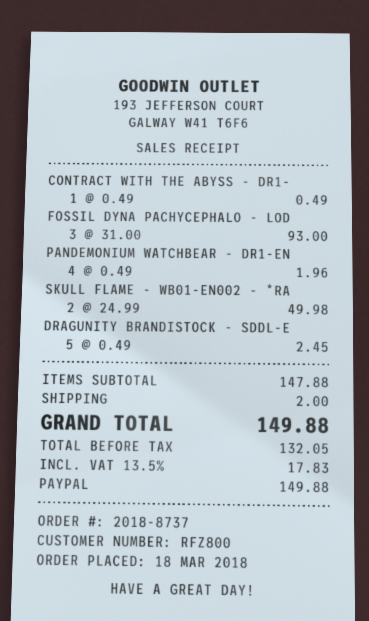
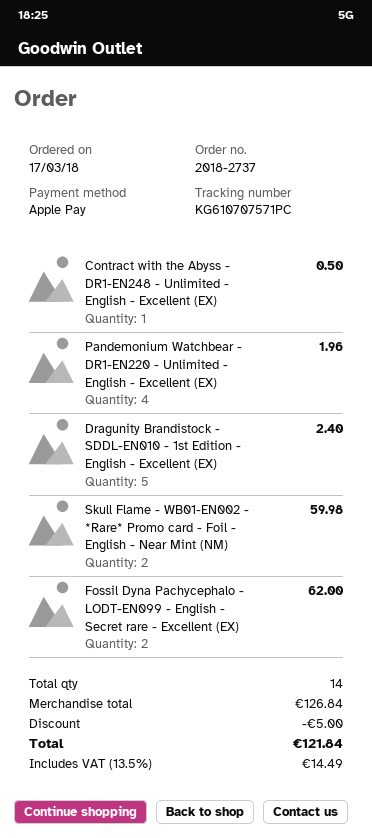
order number: 2018-8737 -> 2018-2737
order date: 2018-03-18 -> 2018-03-17
payment method: PayPal -> Apple Pay
CONTRACT WITH THE ABYSS - DR1-: 1 for 0.49 -> 1 for 0.50
FOSSIL DYNA PACHYCEPHALO - LOD: 3 for 93.00 -> 2 for 62.00
SKULL FLAME - WB01-EN002 - *RA: 2 for 49.98 -> 2 for 59.98
DRAGUNITY BRANDISTOCK - SDDL-E: 5 for 2.45 -> 5 for 2.40
subtotal: 147.88 -> 126.84
discount: none -> 5.00
shipping: 2.00 -> none
tax: 13.5% = 17.83 -> 13.5% = 14.49
total: 149.88 -> 121.84

